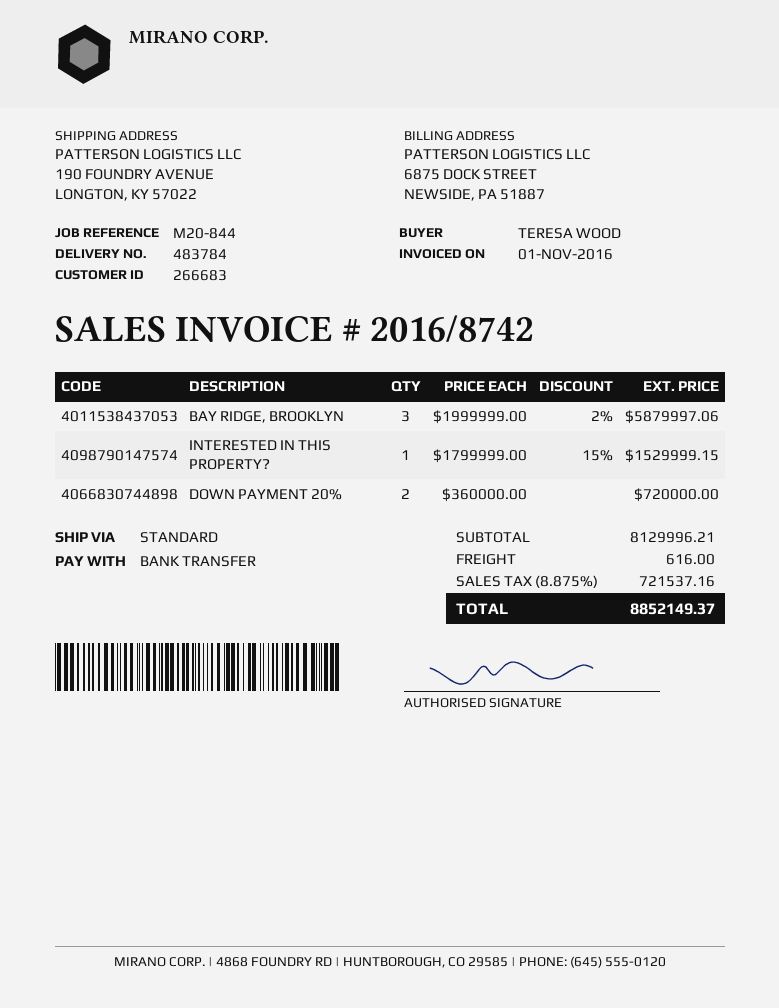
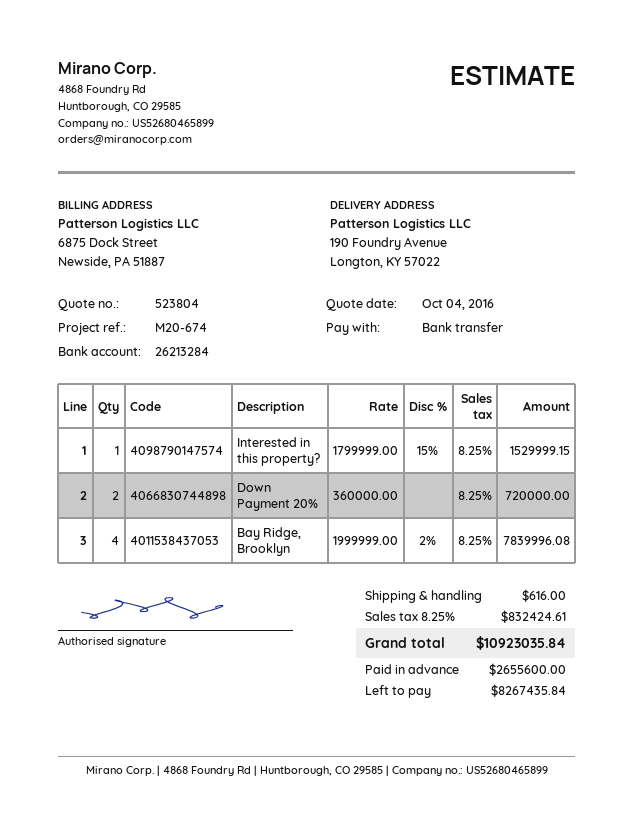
reference: M20-844 -> M20-674
BAY RIDGE, BROOKLYN: 3 x 1999999.00 - 2% = 5879997.06 -> 4 x 1999999.00 - 2% = 7839996.08
tax: 8.875% = 721537.16 -> 8.25% = 832424.61
total: 8852149.37 -> 10923035.84

